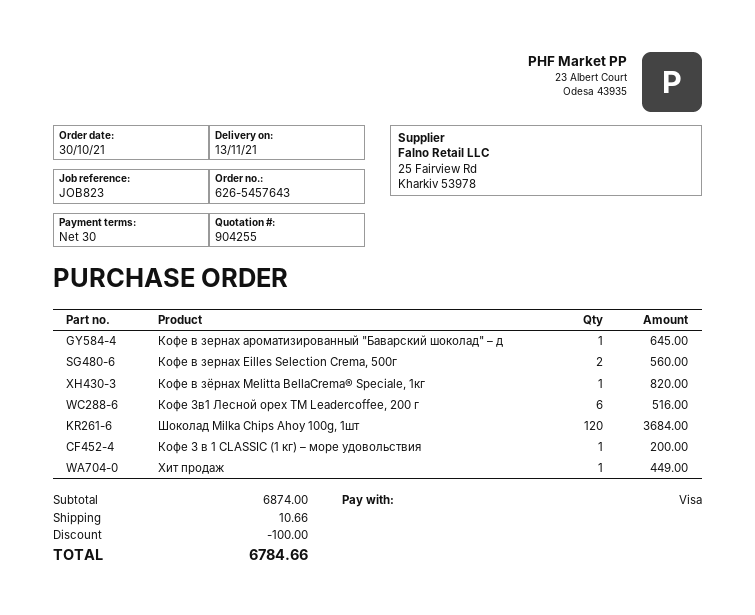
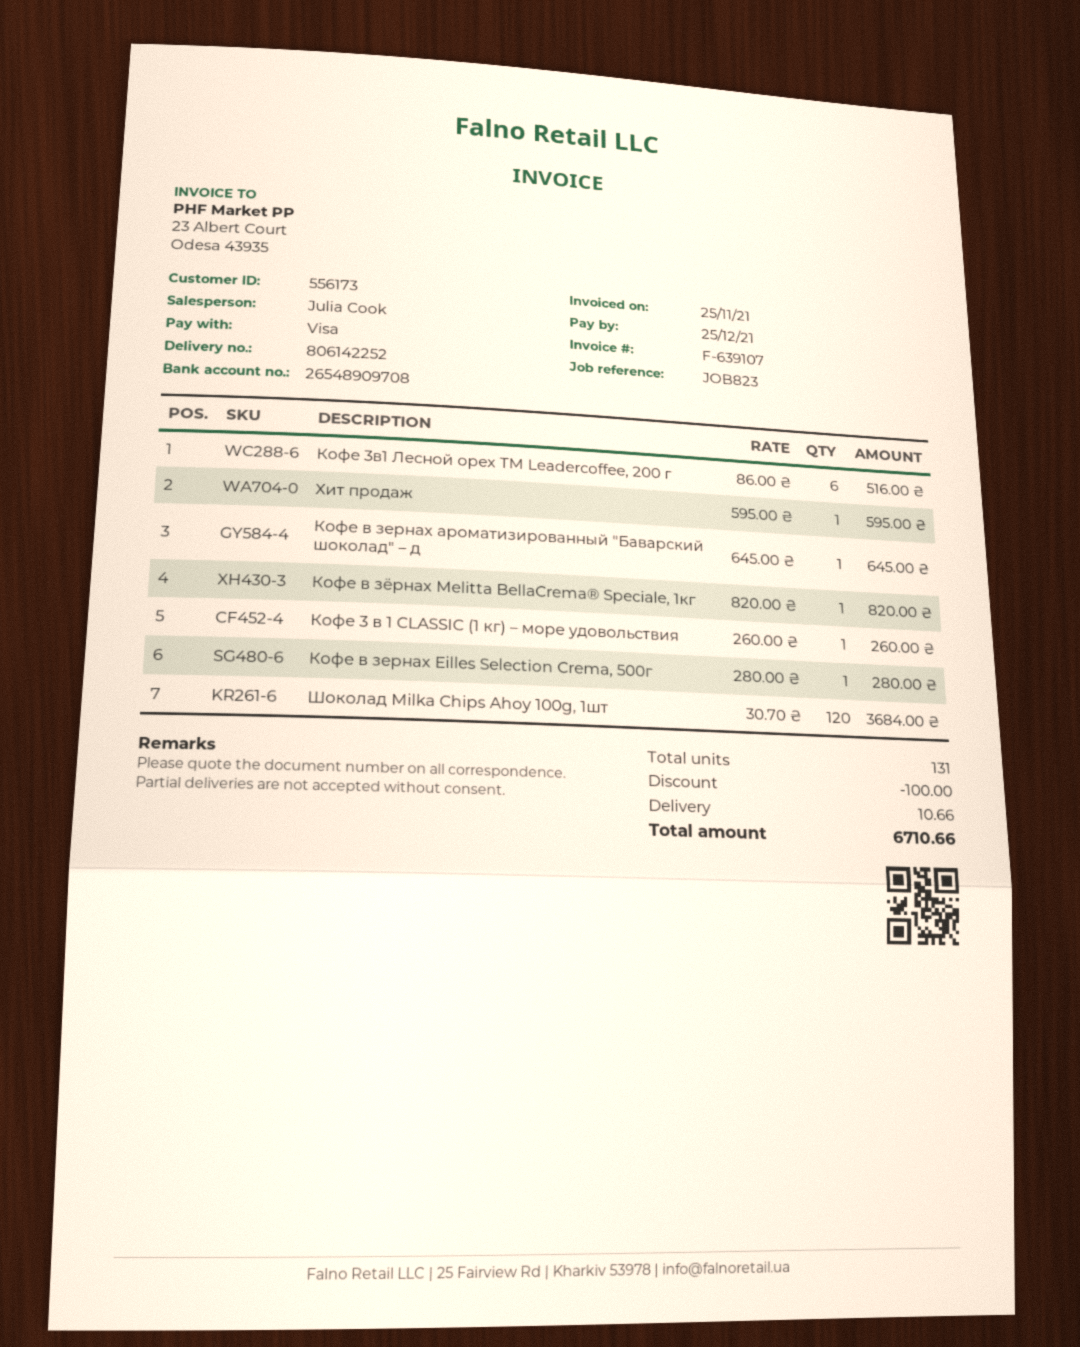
Кофе в зернах Eilles Selection Crema, 500г: 2 for 560.00 -> 1 for 280.00
Кофе 3 в 1 CLASSIC (1 кг) – море удовольствия: 1 for 200.00 -> 1 for 260.00
Хит продаж: 1 for 449.00 -> 1 for 595.00
total: 6784.66 -> 6710.66

